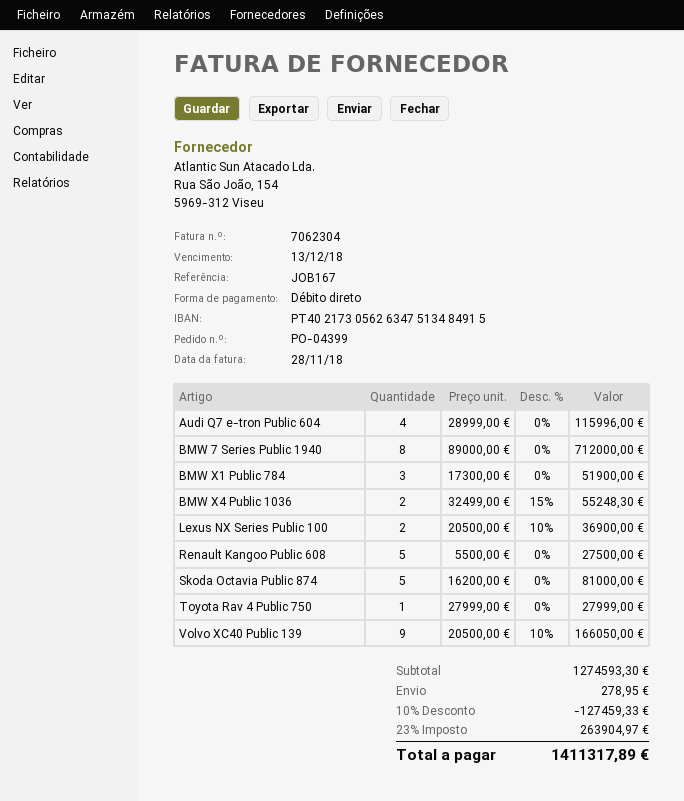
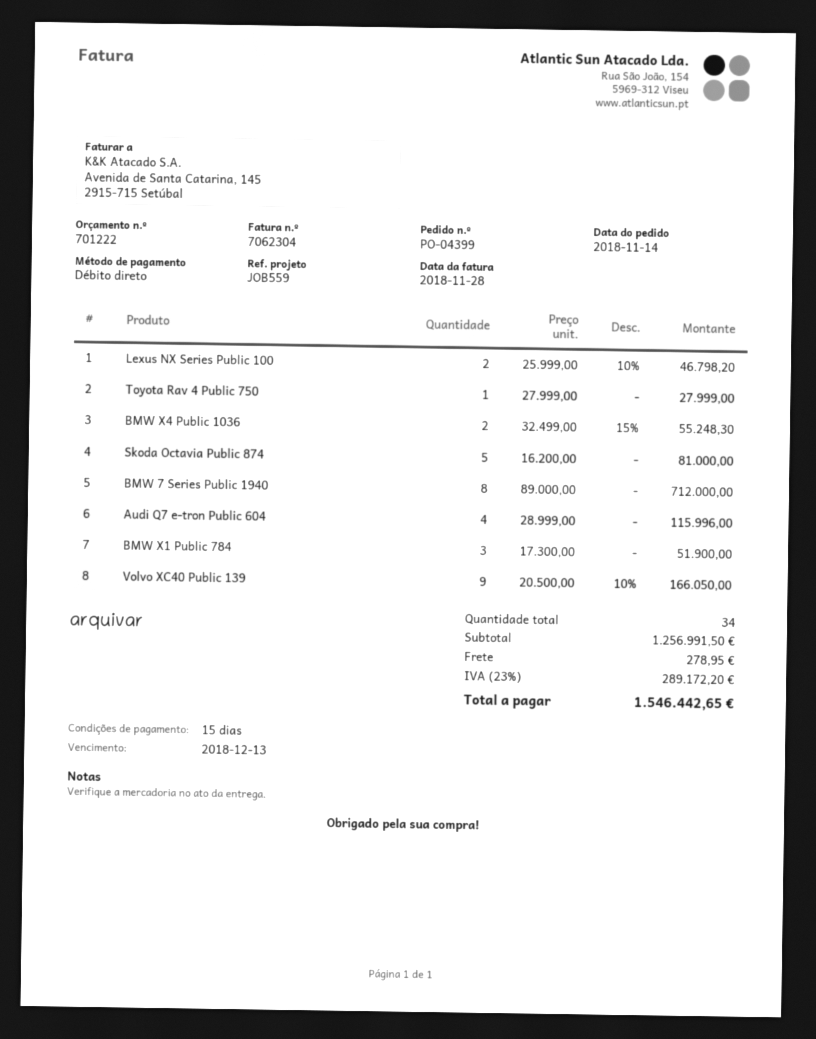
reference: JOB167 -> JOB559
Lexus NX Series Public 100: 2 x 20500.00 - 10% = 36900.00 -> 2 x 25999.00 - 10% = 46798.20
Renault Kangoo Public 608: 5 x 5500.00 = 27500.00 -> none
subtotal: 1274593.30 -> 1256991.50
discount: 10% = 127459.33 -> none
tax: 23% = 263904.97 -> 23% = 289172.20
total: 1411317.89 -> 1546442.65

